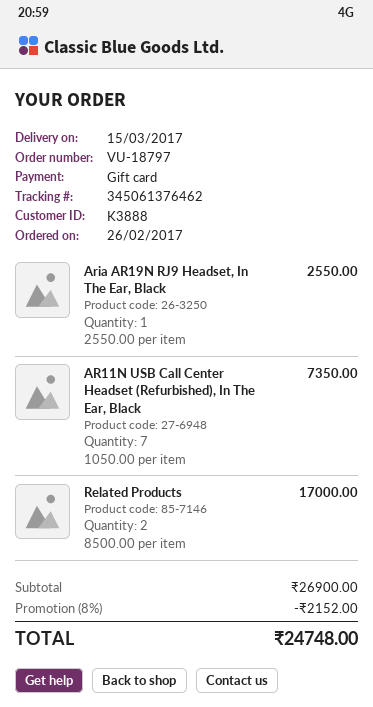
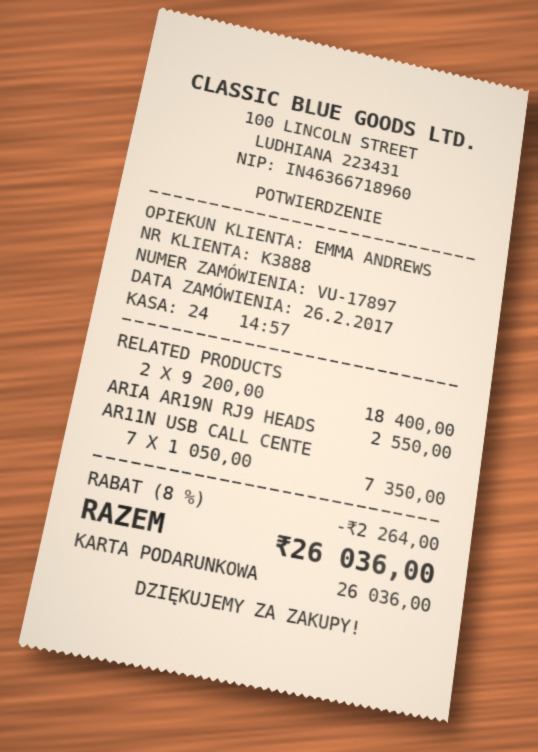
order number: VU-18797 -> VU-17897
Related Products: 2 x 8500.00 = 17000.00 -> 2 x 9200.00 = 18400.00
discount: 8% = 2152.00 -> 8% = 2264.00
total: 24748.00 -> 26036.00

